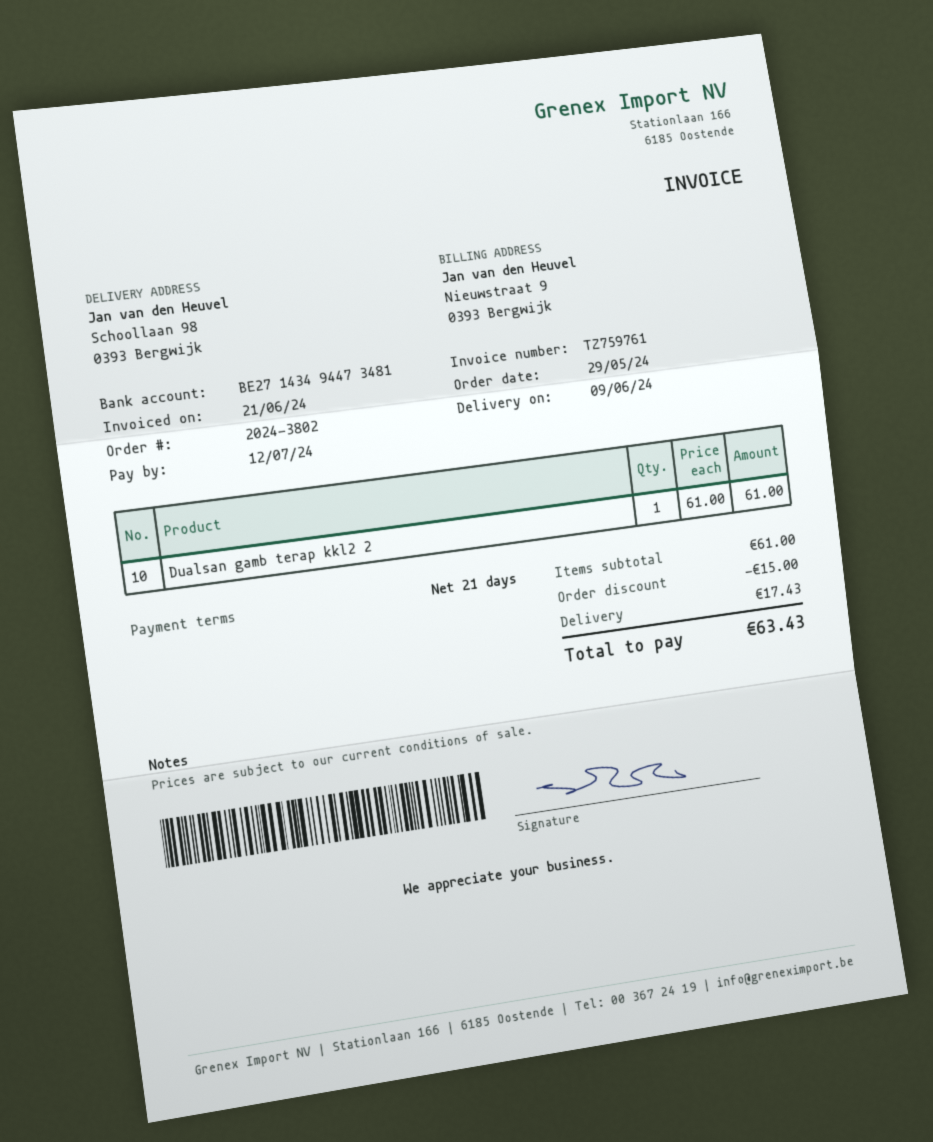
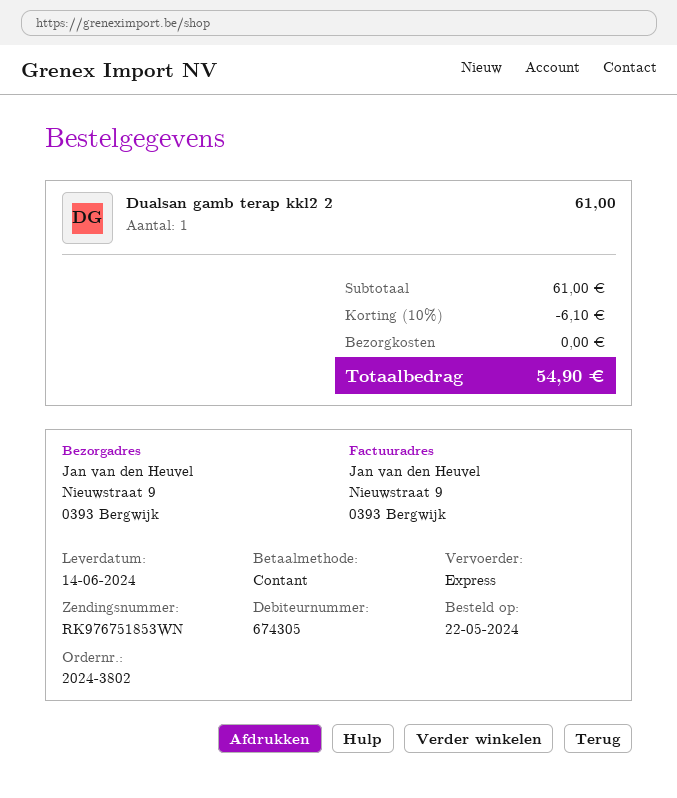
order date: 2024-05-29 -> 2024-05-22
delivery date: 2024-06-09 -> 2024-06-14
ship to: Schoollaan 98, 0393 Bergwijk -> Nieuwstraat 9, 0393 Bergwijk
discount: 15.00 -> 6.10
shipping: 17.43 -> 0.00
total: 63.43 -> 54.90

